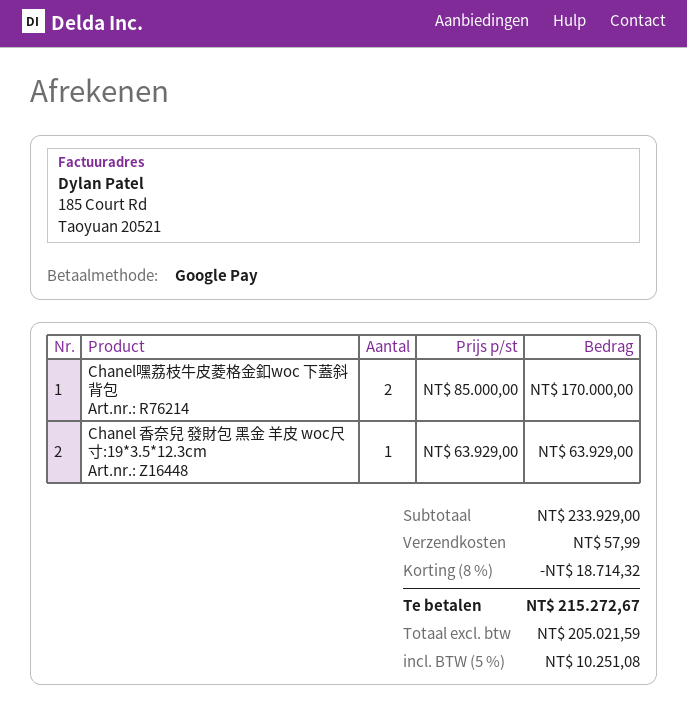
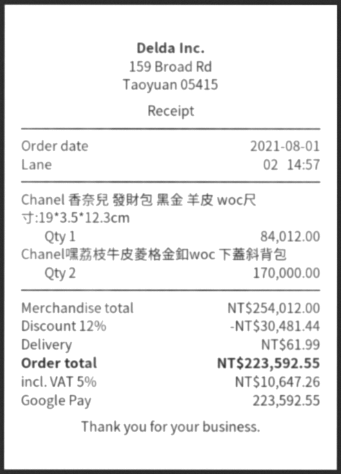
Chanel 香奈兒 發財包 黑金 羊皮 woc尺寸:19*3.5*12.3cm: 1 for 63929.00 -> 1 for 84012.00
subtotal: 233929.00 -> 254012.00
discount: 8% = 18714.32 -> 12% = 30481.44
shipping: 57.99 -> 61.99
tax: 5% = 10251.08 -> 5% = 10647.26
total: 215272.67 -> 223592.55

